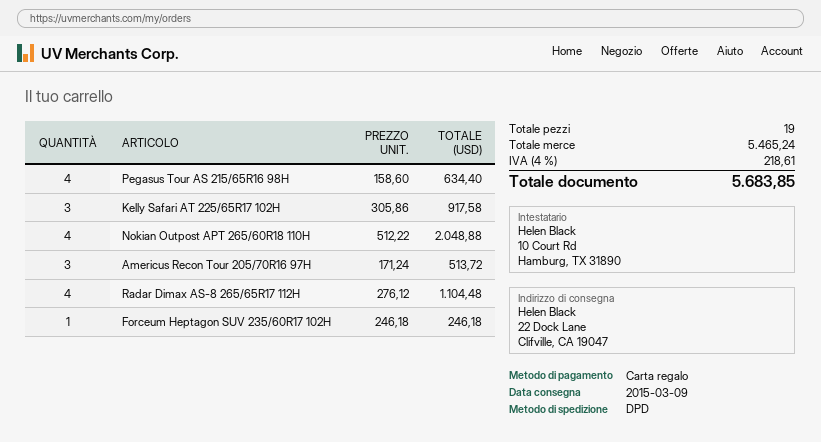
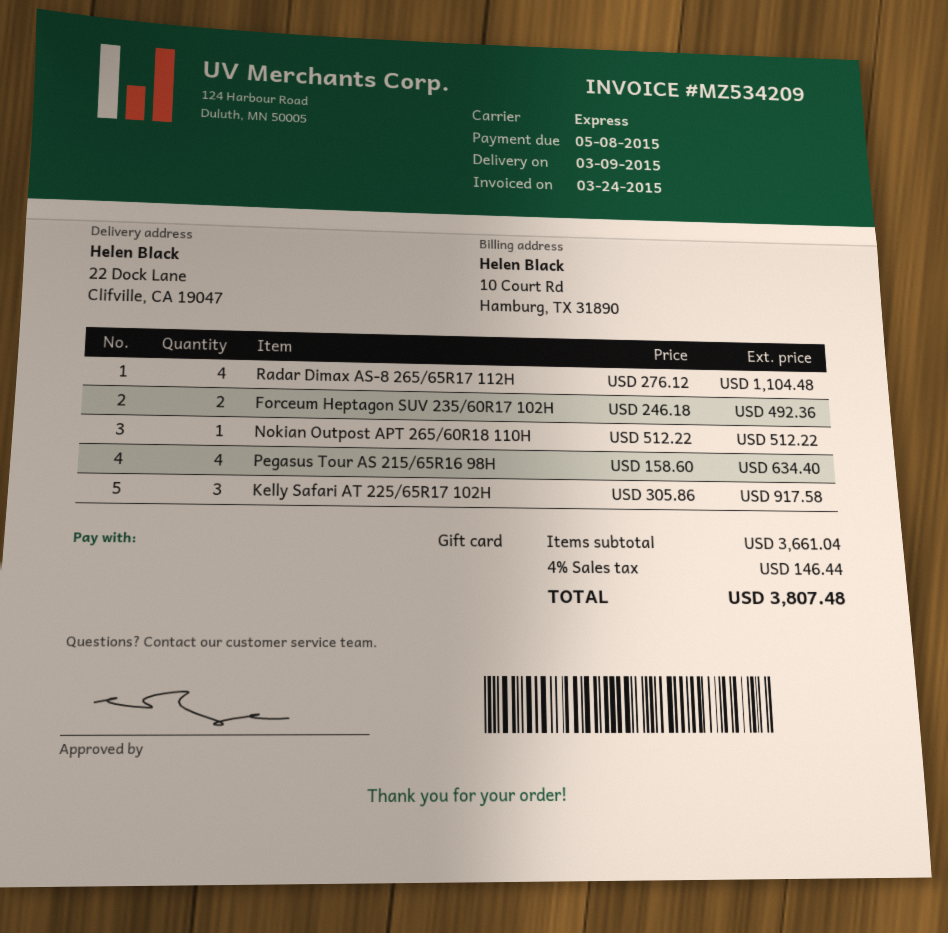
shipping method: DPD -> express
Nokian Outpost APT 265/60R18 110H: 4 x 512.22 = 2048.88 -> 1 x 512.22 = 512.22
Americus Recon Tour 205/70R16 97H: 3 x 171.24 = 513.72 -> none
Forceum Heptagon SUV 235/60R17 102H: 1 x 246.18 = 246.18 -> 2 x 246.18 = 492.36
subtotal: 5465.24 -> 3661.04
tax: 4% = 218.61 -> 4% = 146.44
total: 5683.85 -> 3807.48

